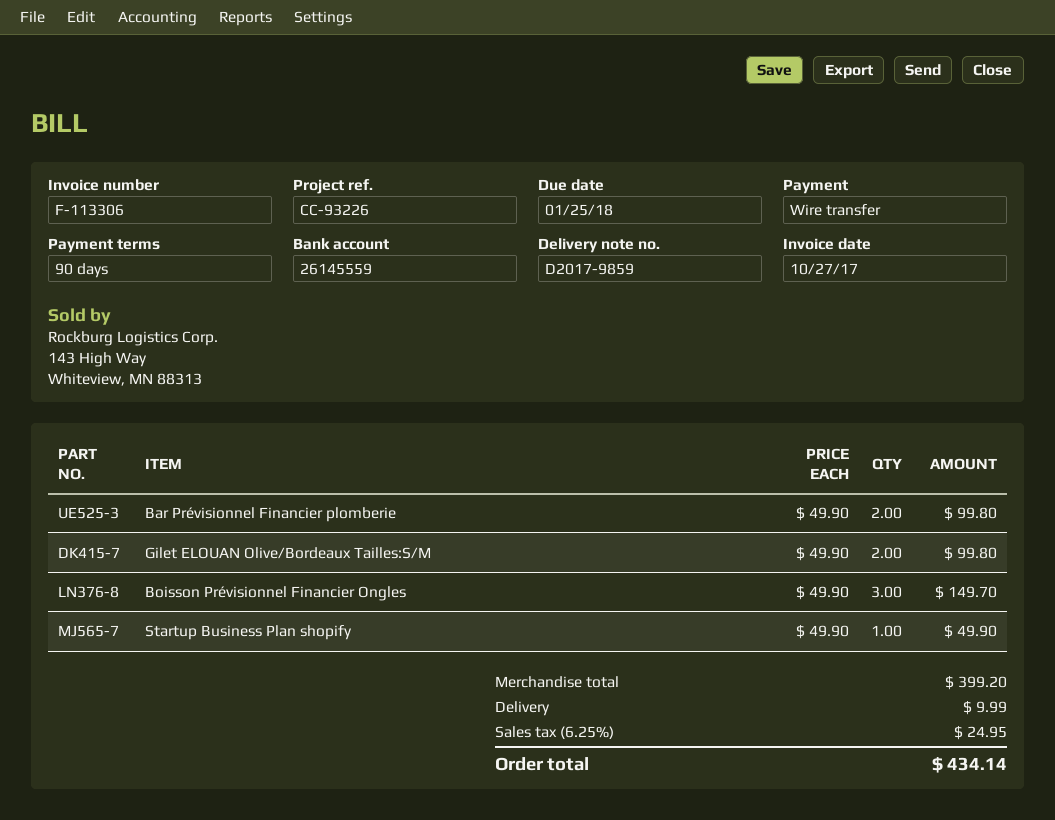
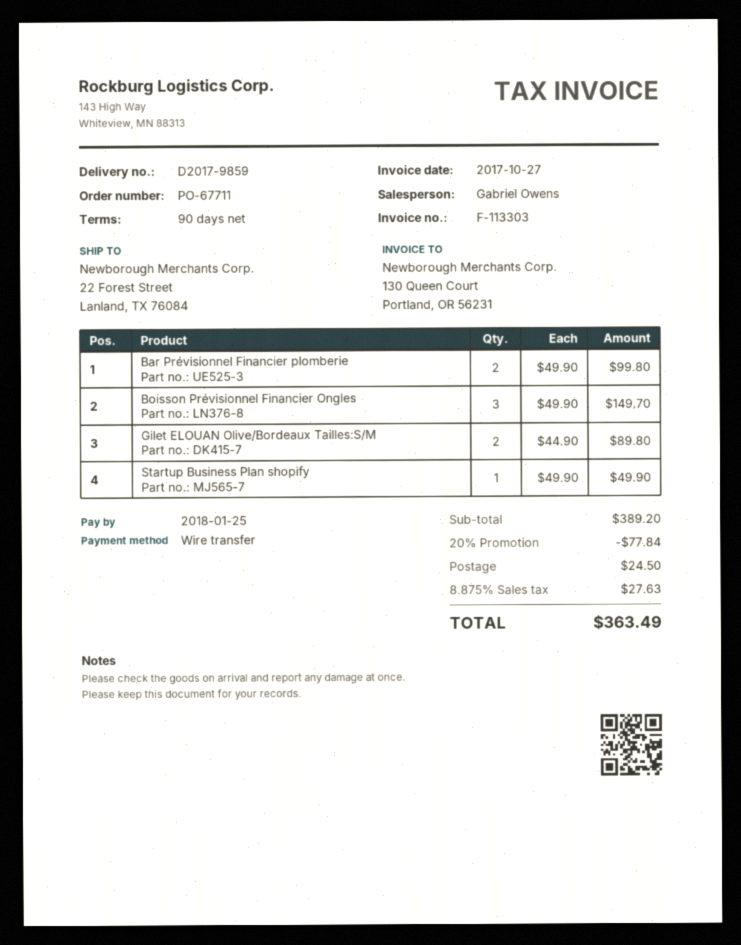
invoice number: F-113306 -> F-113303
Gilet ELOUAN Olive/Bordeaux Tailles:S/M: 2 x 49.90 = 99.80 -> 2 x 44.90 = 89.80
subtotal: 399.20 -> 389.20
discount: none -> 20% = 77.84
shipping: 9.99 -> 24.50
tax: 6.25% = 24.95 -> 8.875% = 27.63
total: 434.14 -> 363.49

